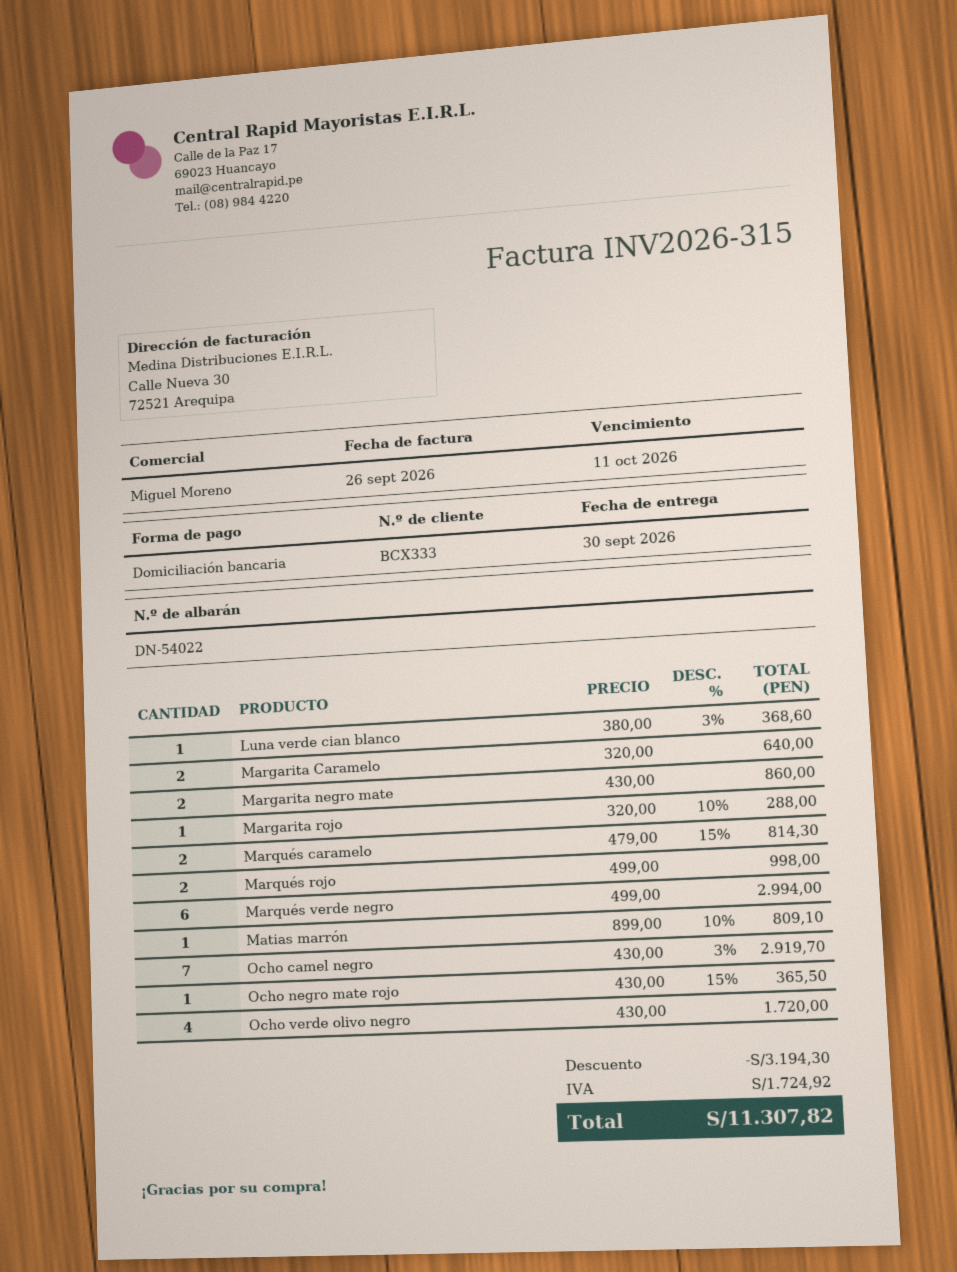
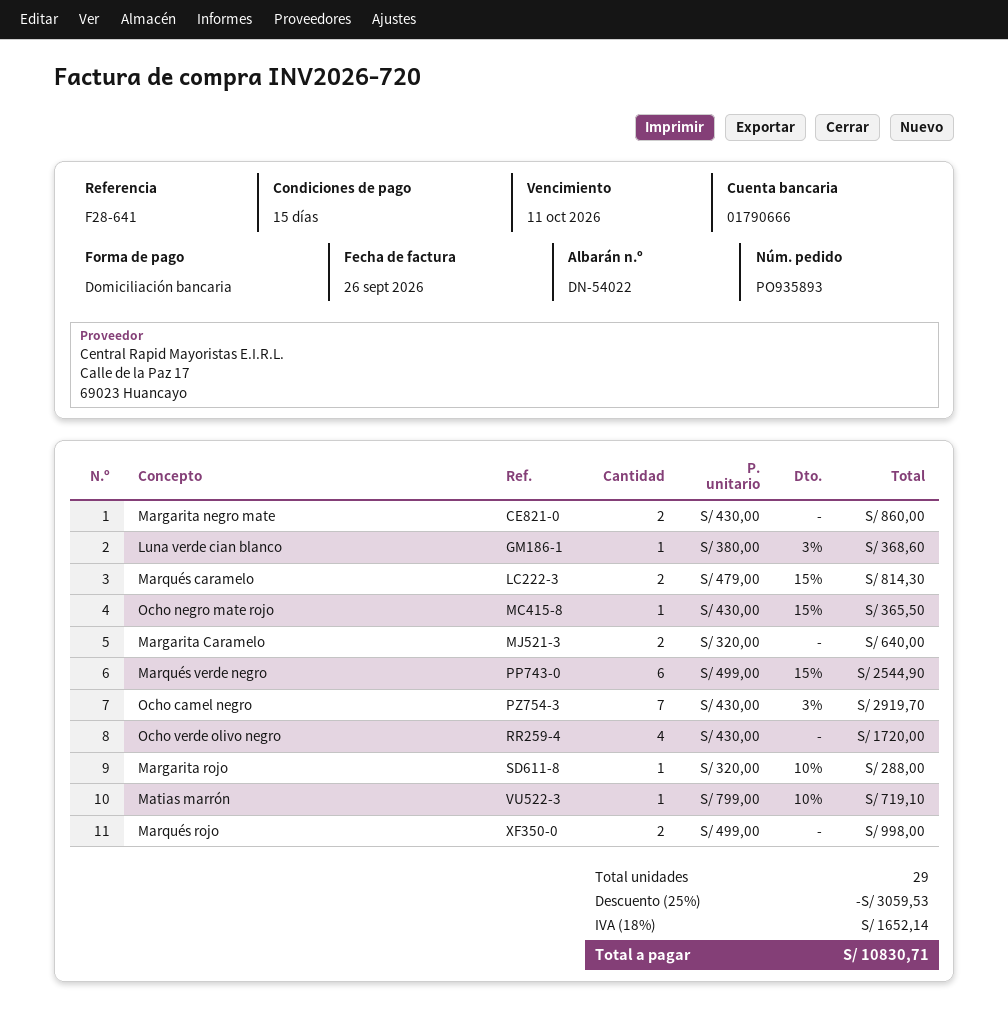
invoice number: INV2026-315 -> INV2026-720
Marqués verde negro: 6 x 499.00 = 2994.00 -> 6 x 499.00 - 15% = 2544.90
Matias marrón: 1 x 899.00 - 10% = 809.10 -> 1 x 799.00 - 10% = 719.10
discount: 3194.30 -> 3059.53
tax: 1724.92 -> 1652.14
total: 11307.82 -> 10830.71

